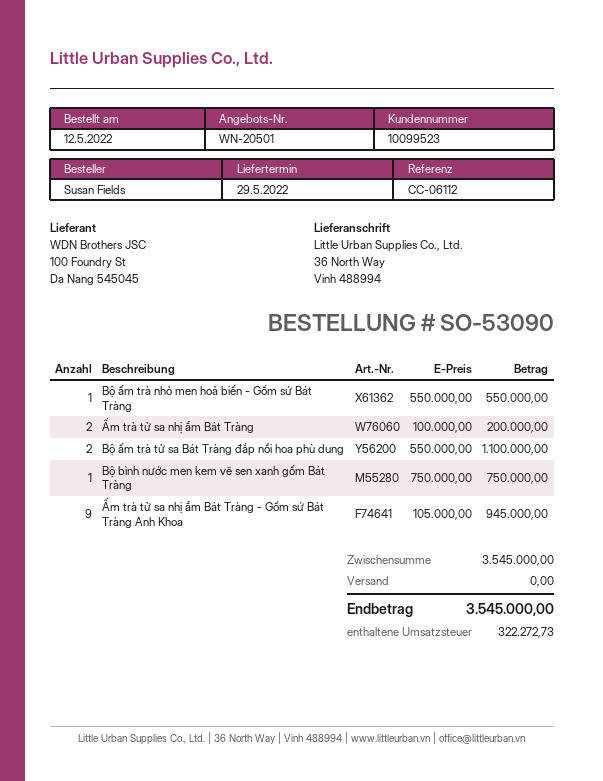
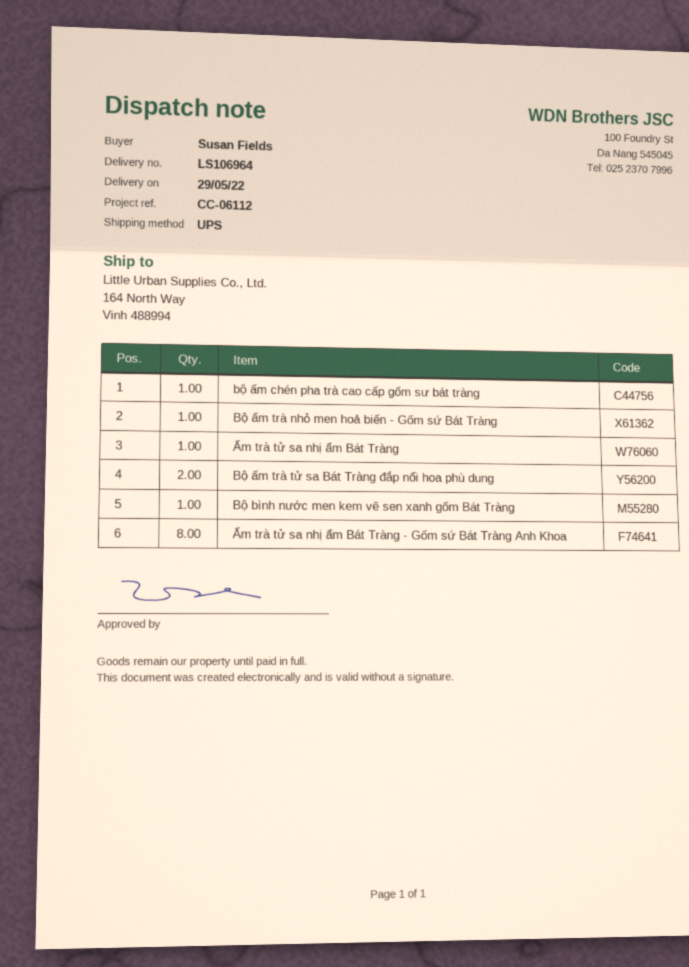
ship to: 36 North Way, Vinh 488994 -> 164 North Way, Vinh 488994
Ấm trà tử sa nhị ẩm Bát Tràng: 2 -> 1
Ấm trà tử sa nhị ẩm Bát Tràng - Gốm sứ Bát Tràng Anh Khoa: 9 -> 8
bộ ấm chén pha trà cao cấp gốm sư bát tràng: none -> 1

